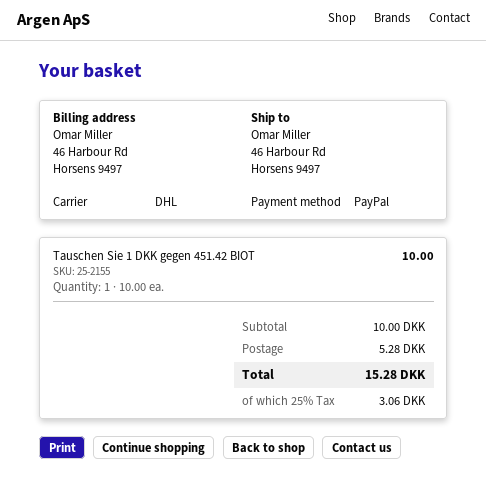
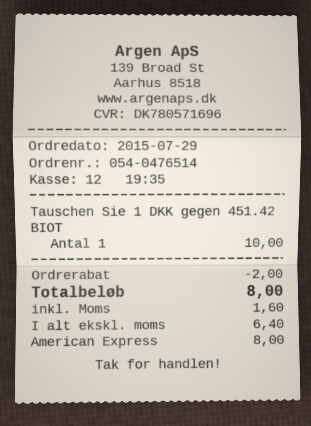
payment method: PayPal -> American Express
discount: none -> 2.00
shipping: 5.28 -> none
tax: 3.06 -> 1.60
total: 15.28 -> 8.00

